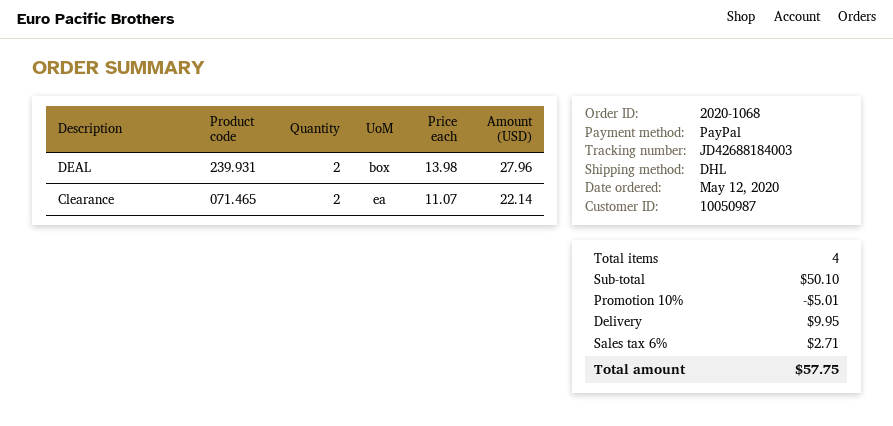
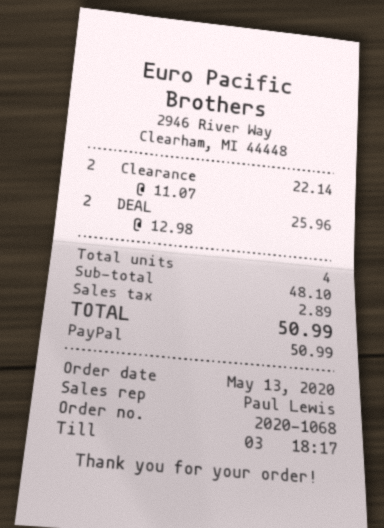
order date: 2020-05-12 -> 2020-05-13
DEAL: 2 x 13.98 = 27.96 -> 2 x 12.98 = 25.96
subtotal: 50.10 -> 48.10
discount: 10% = 5.01 -> none
shipping: 9.95 -> none
tax: 2.71 -> 2.89
total: 57.75 -> 50.99

